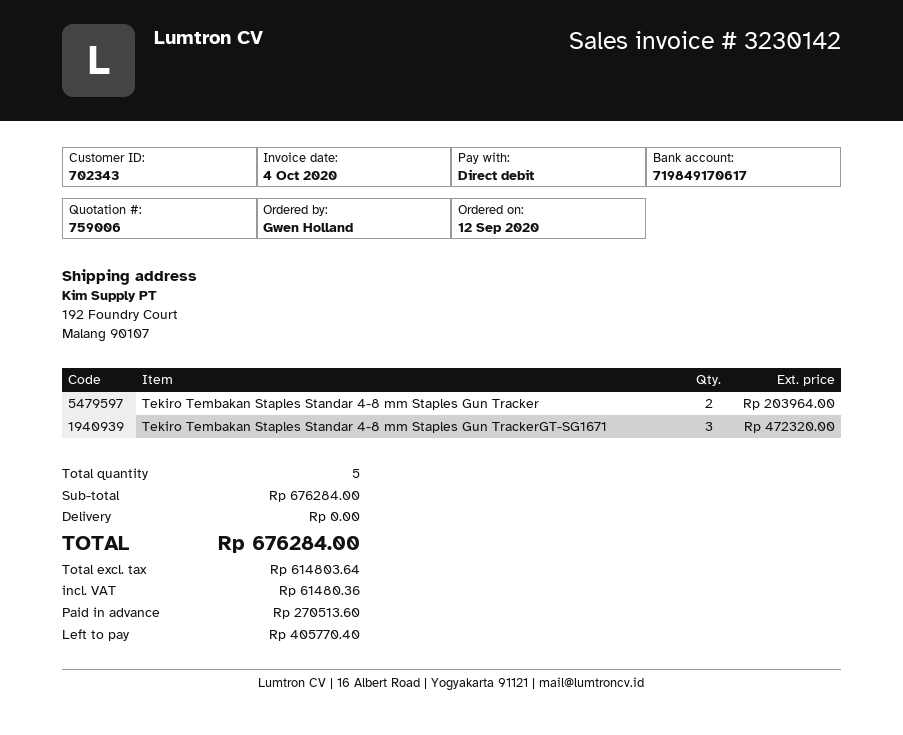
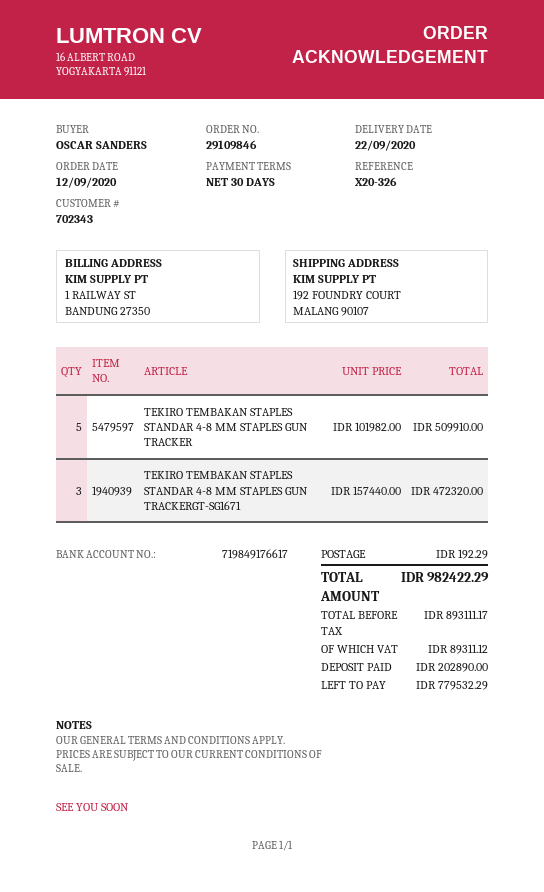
ordered by: Gwen Holland -> OSCAR SANDERS
bank account: 719849170617 -> 719849176617
Tekiro Tembakan Staples Standar 4-8 mm Staples Gun Tracker: 2 for 203964.00 -> 5 for 509910.00
shipping: 0.00 -> 192.29
net: 614803.64 -> 893111.17
tax: 61480.36 -> 89311.12
total: 676284.00 -> 982422.29
deposit: 270513.60 -> 202890.00
balance: 405770.40 -> 779532.29

